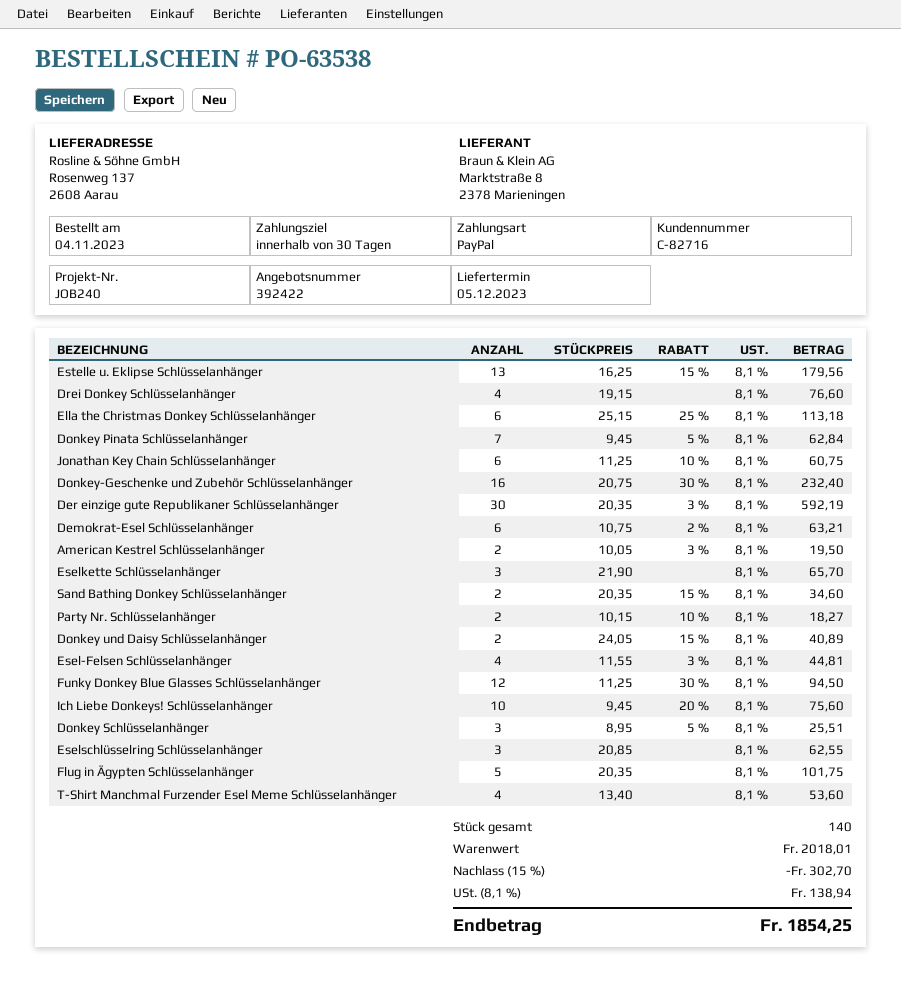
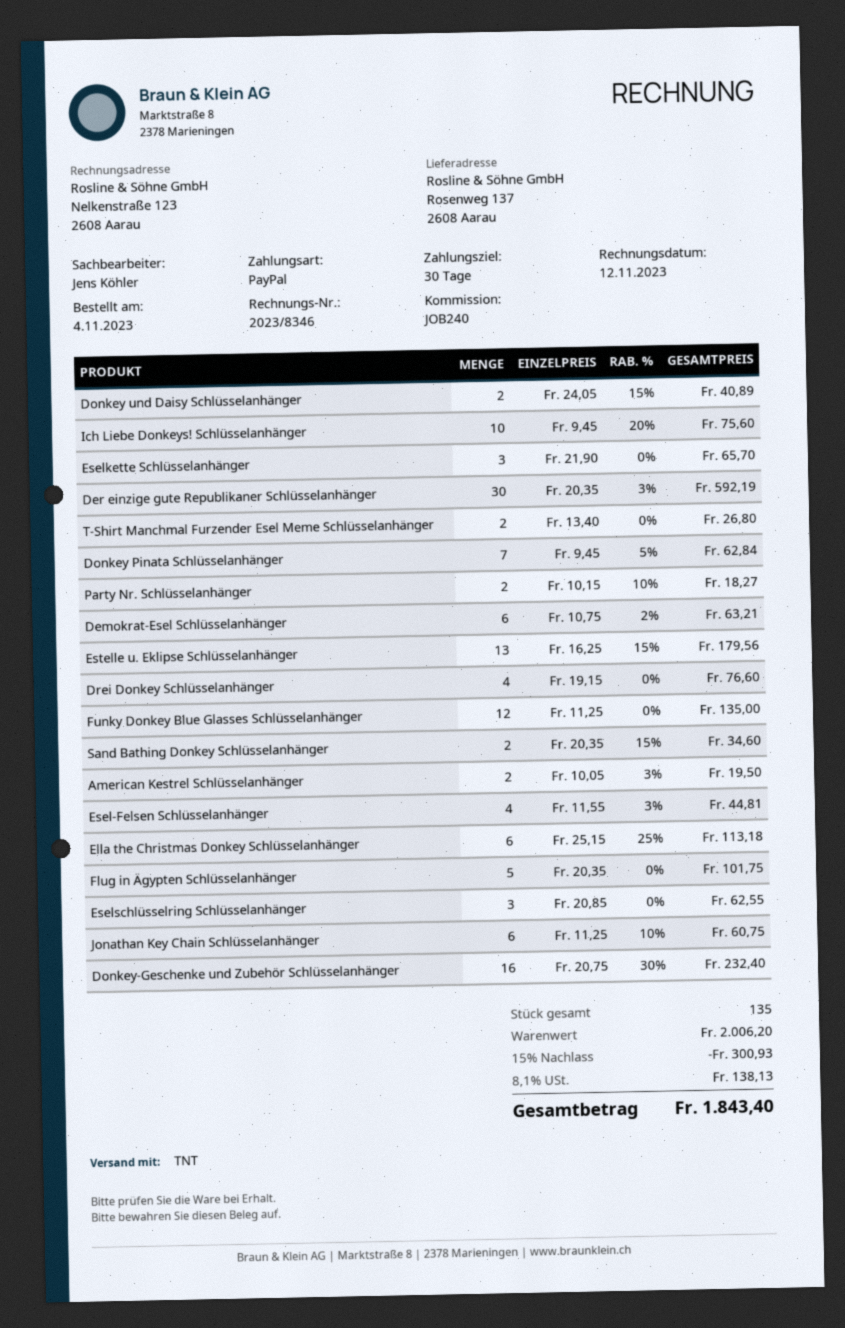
Funky Donkey Blue Glasses Schlüsselanhänger: 12 x 11.25 - 30% = 94.50 -> 12 x 11.25 = 135.00
Donkey Schlüsselanhänger: 3 x 8.95 - 5% = 25.51 -> none
T-Shirt Manchmal Furzender Esel Meme Schlüsselanhänger: 4 x 13.40 = 53.60 -> 2 x 13.40 = 26.80
total quantity: 140 -> 135
subtotal: 2018.01 -> 2006.20
discount: 15% = 302.70 -> 15% = 300.93
tax: 8.1% = 138.94 -> 8.1% = 138.13
total: 1854.25 -> 1843.40

